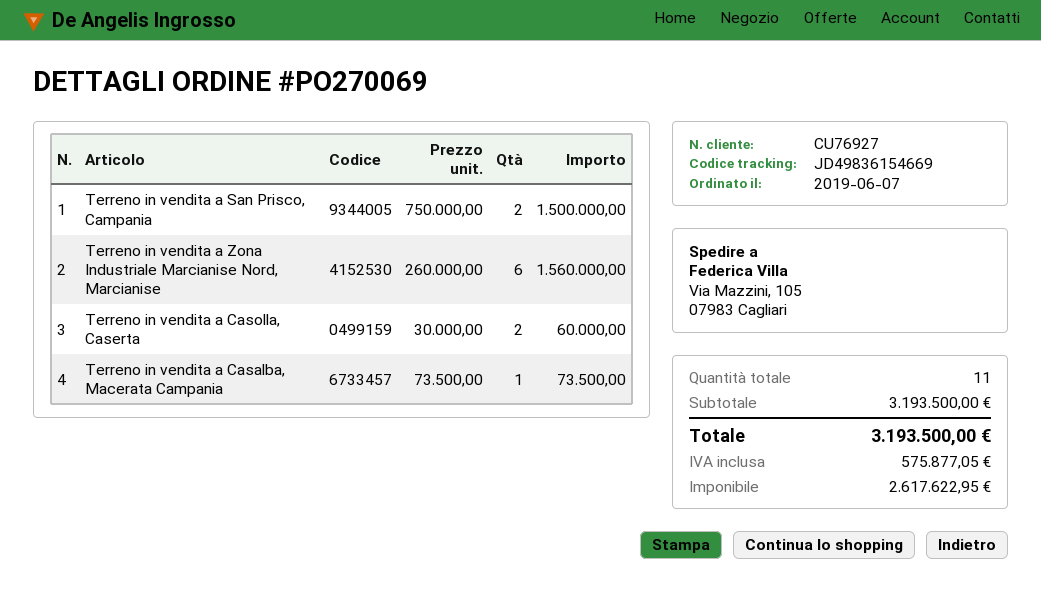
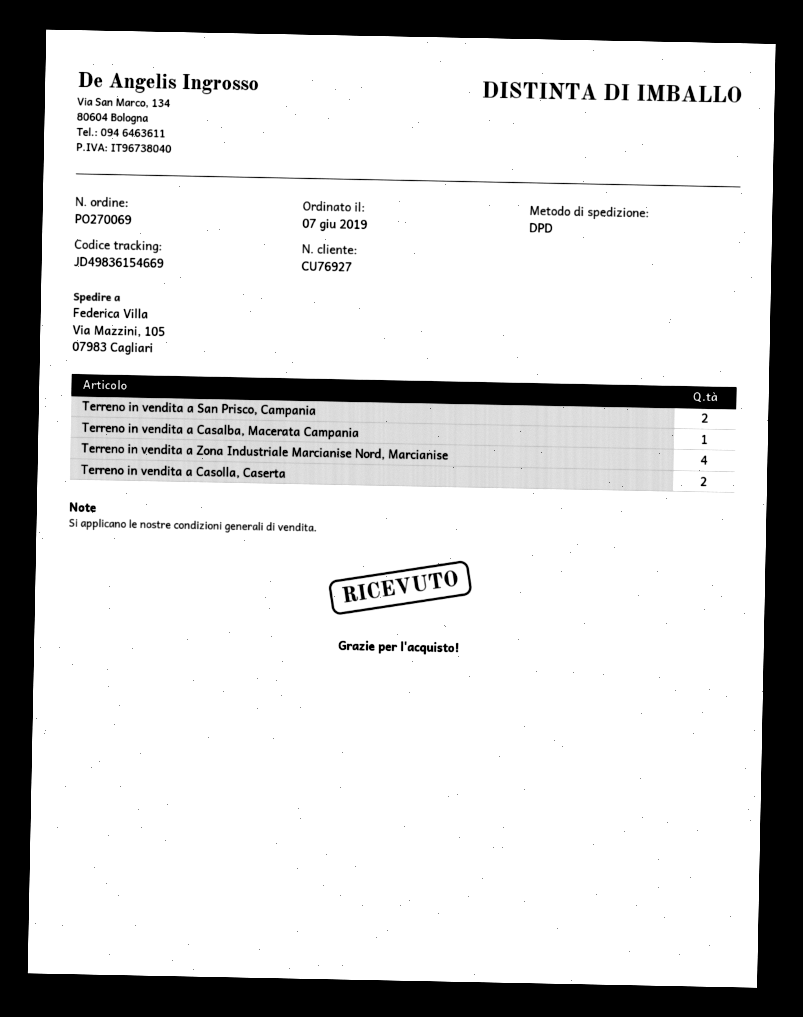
Terreno in vendita a Zona Industriale Marcianise Nord, Marcianise: 6 -> 4

